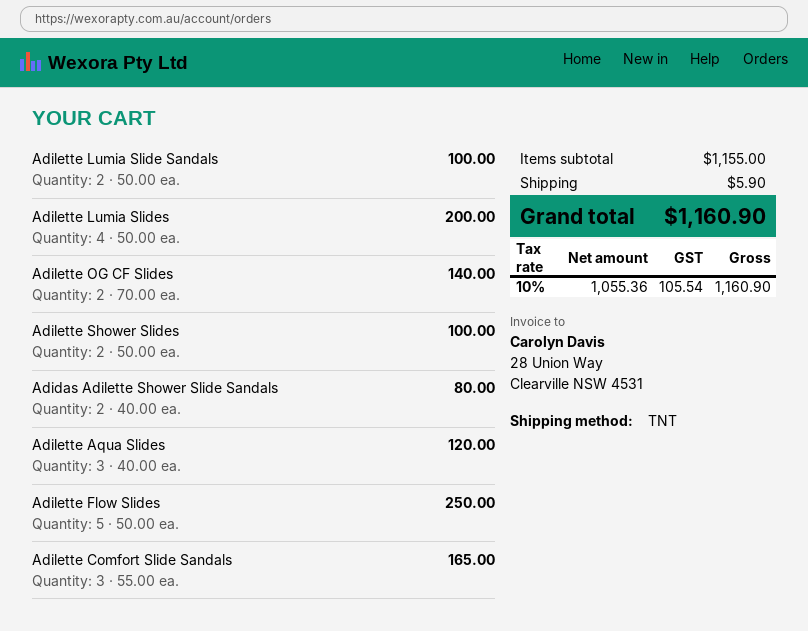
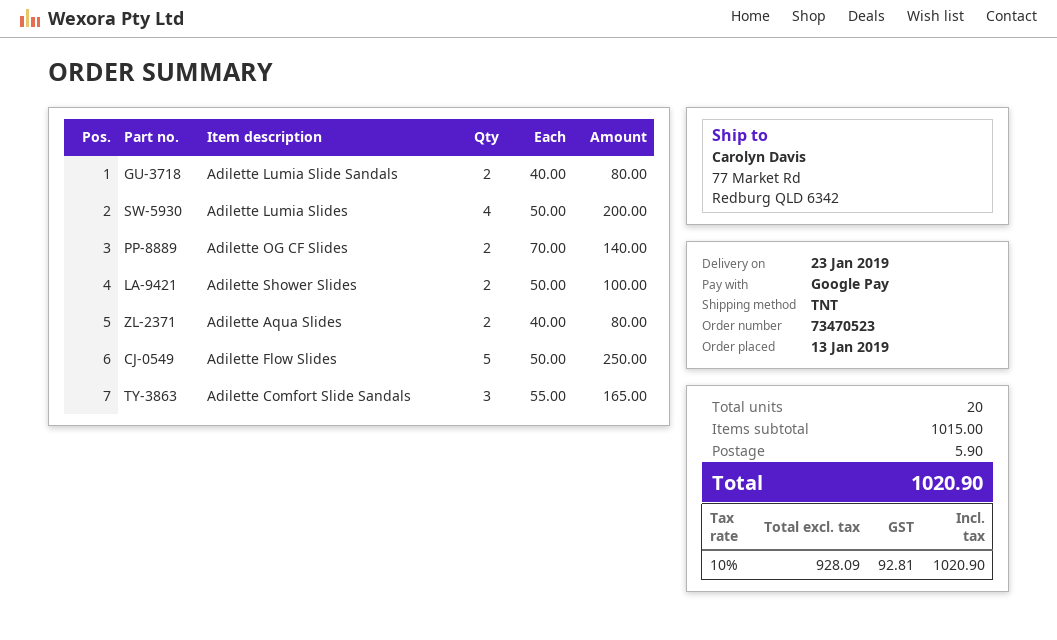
Adilette Lumia Slide Sandals: 2 x 50.00 = 100.00 -> 2 x 40.00 = 80.00
Adidas Adilette Shower Slide Sandals: 2 x 40.00 = 80.00 -> none
Adilette Aqua Slides: 3 x 40.00 = 120.00 -> 2 x 40.00 = 80.00
subtotal: 1155.00 -> 1015.00
net: 1055.36 -> 928.09
tax: 10% = 105.54 -> 10% = 92.81
total: 1160.90 -> 1020.90

